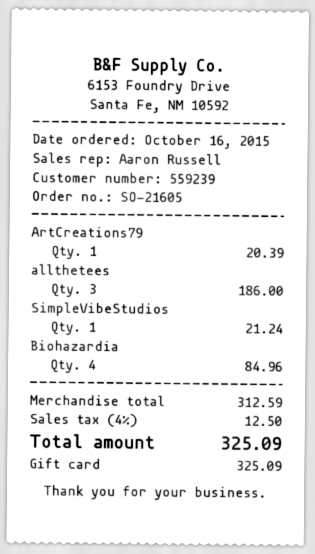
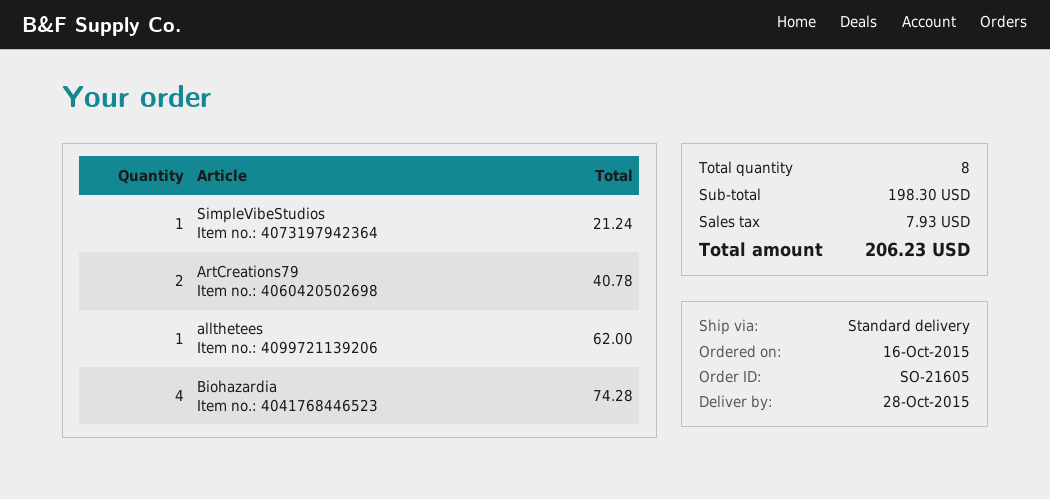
ArtCreations79: 1 for 20.39 -> 2 for 40.78
allthetees: 3 for 186.00 -> 1 for 62.00
Biohazardia: 4 for 84.96 -> 4 for 74.28
subtotal: 312.59 -> 198.30
tax: 12.50 -> 7.93
total: 325.09 -> 206.23

